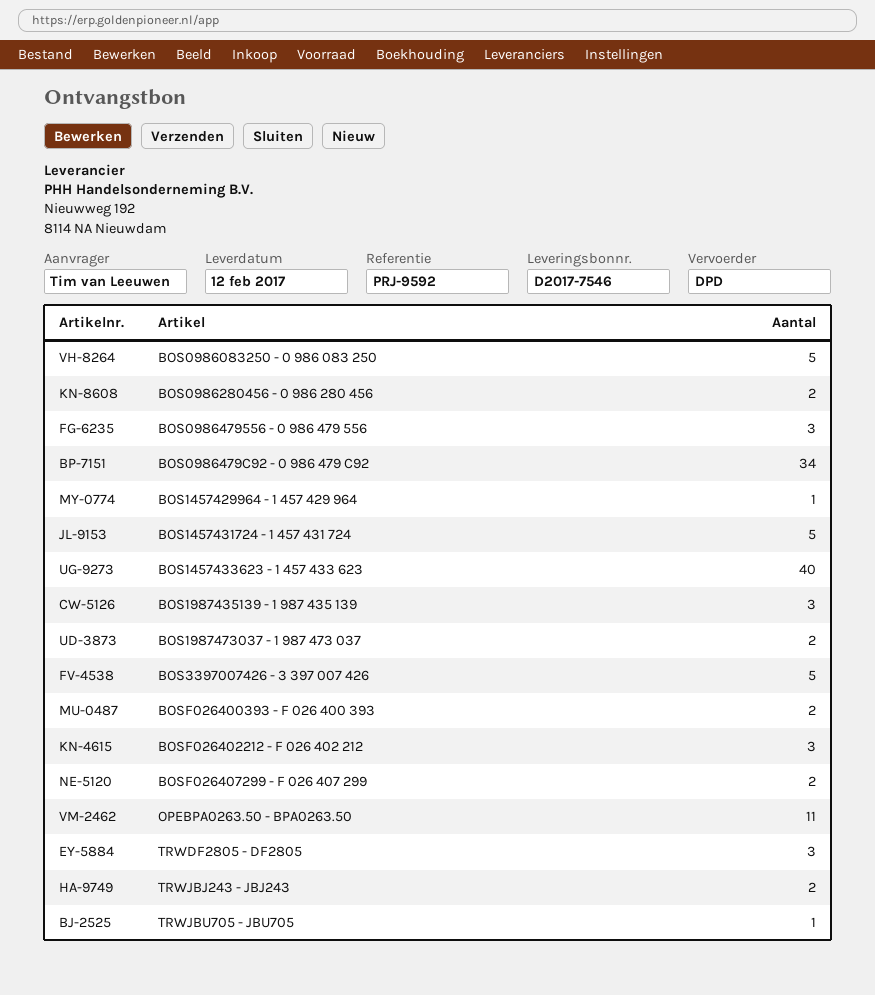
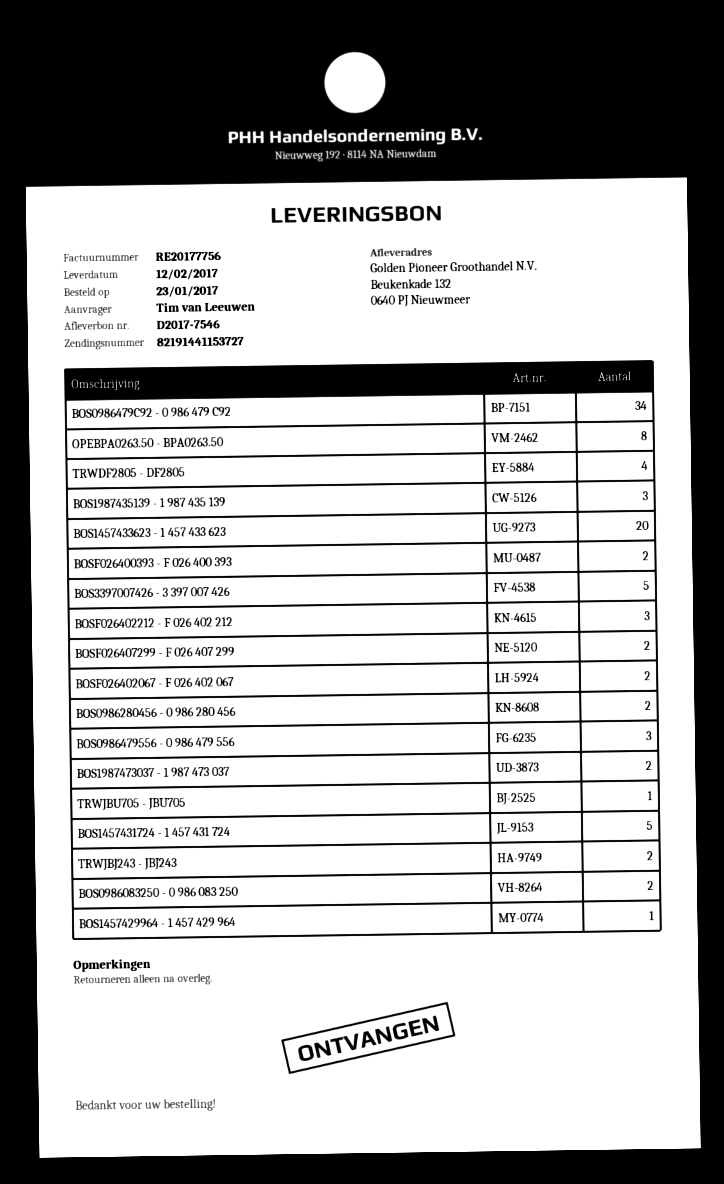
BOS0986083250 - 0 986 083 250: 5 -> 2
BOS1457433623 - 1 457 433 623: 40 -> 20
OPEBPA0263.50 - BPA0263.50: 11 -> 8
TRWDF2805 - DF2805: 3 -> 4
BOSF026402067 - F 026 402 067: none -> 2

